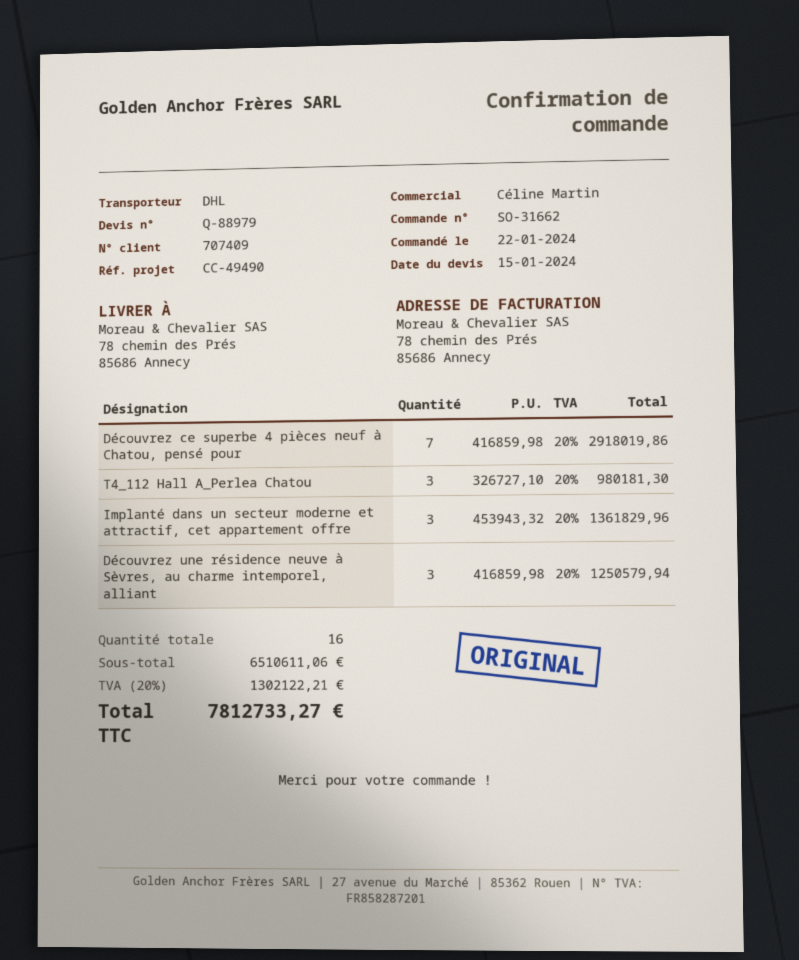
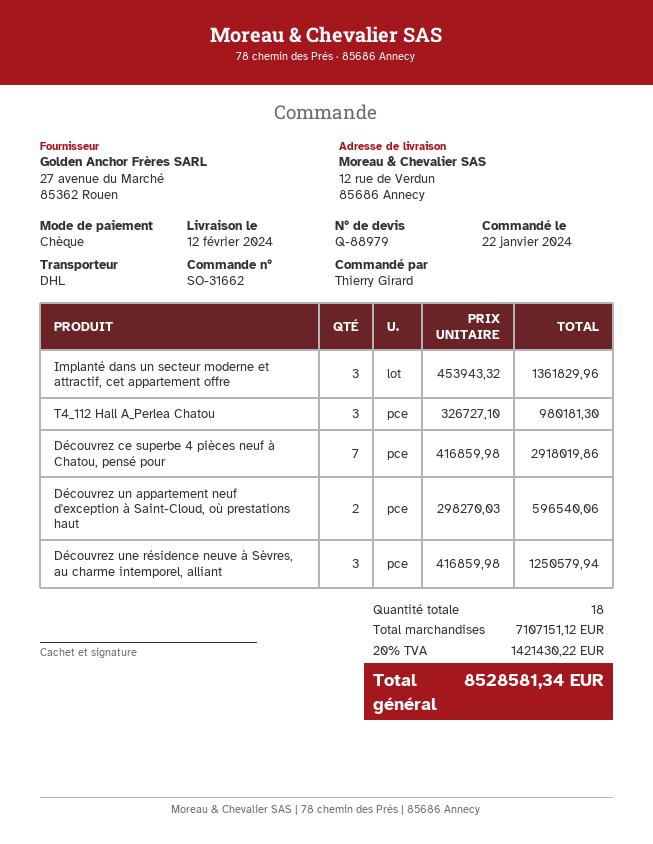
ship to: 78 chemin des Prés, 85686 Annecy -> 12 rue de Verdun, 85686 Annecy
Découvrez un appartement neuf d'exception à Saint-Cloud, où prestations haut: none -> 2 x 298270.03 = 596540.06
total quantity: 16 -> 18
subtotal: 6510611.06 -> 7107151.12
tax: 20% = 1302122.21 -> 20% = 1421430.22
total: 7812733.27 -> 8528581.34

